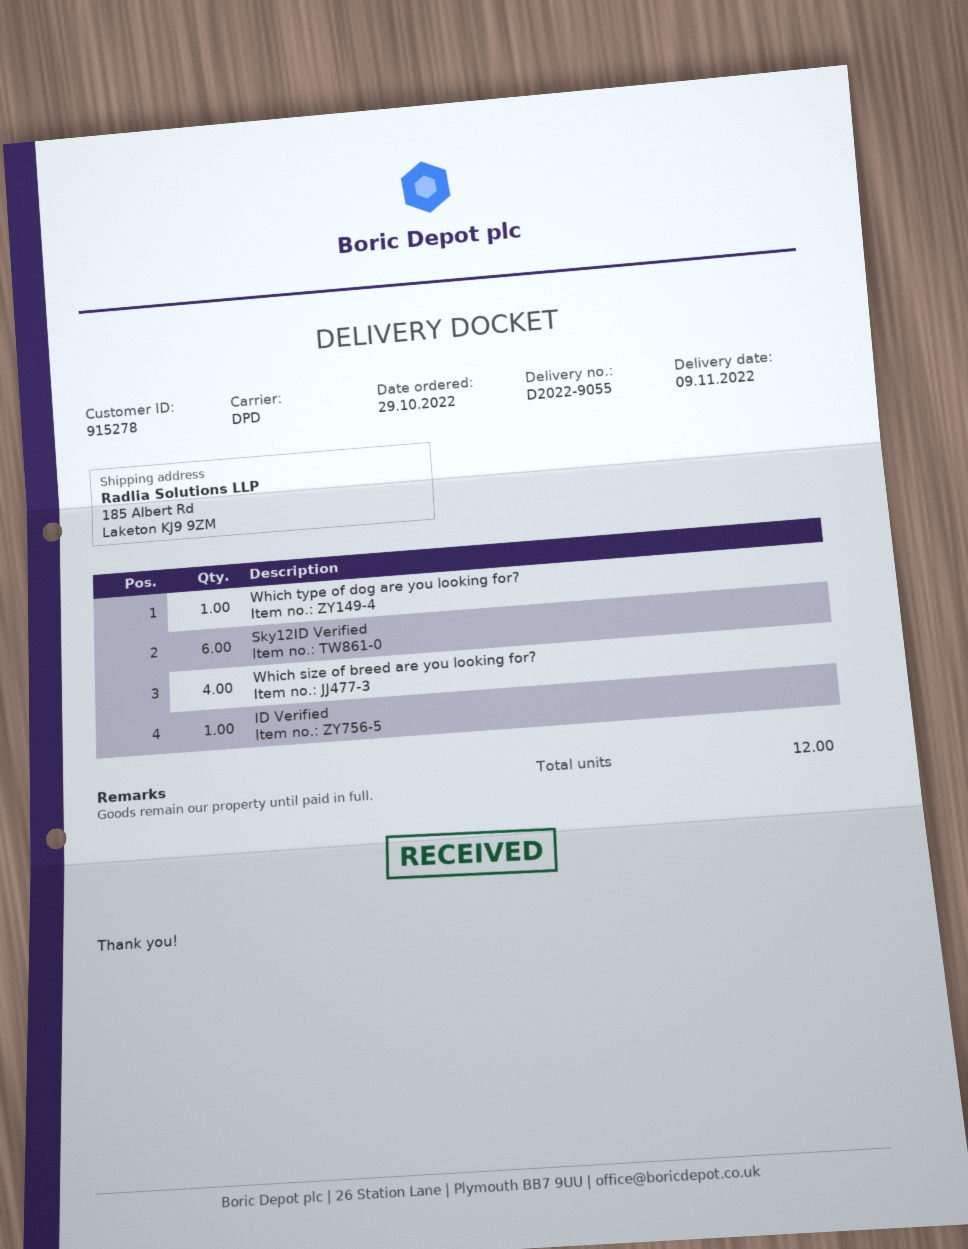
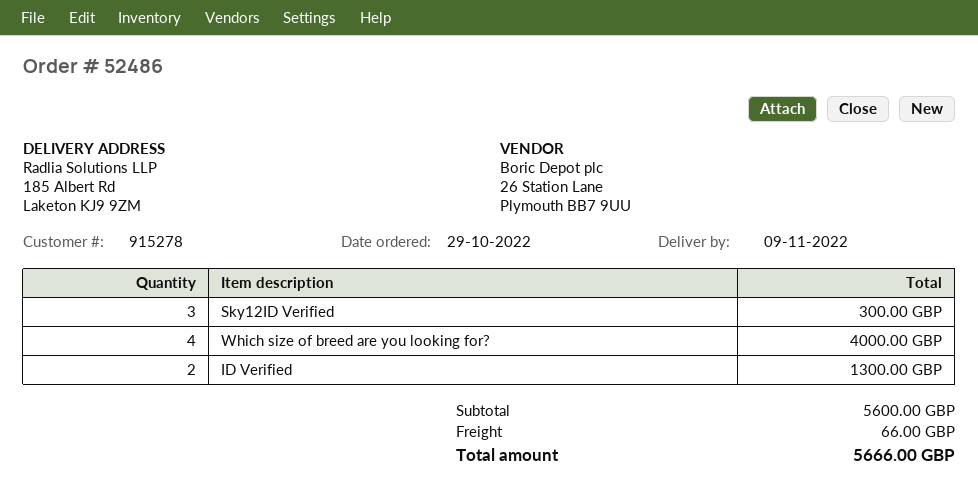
Which type of dog are you looking for?: 1 -> none
Sky12ID Verified: 6 -> 3
ID Verified: 1 -> 2

